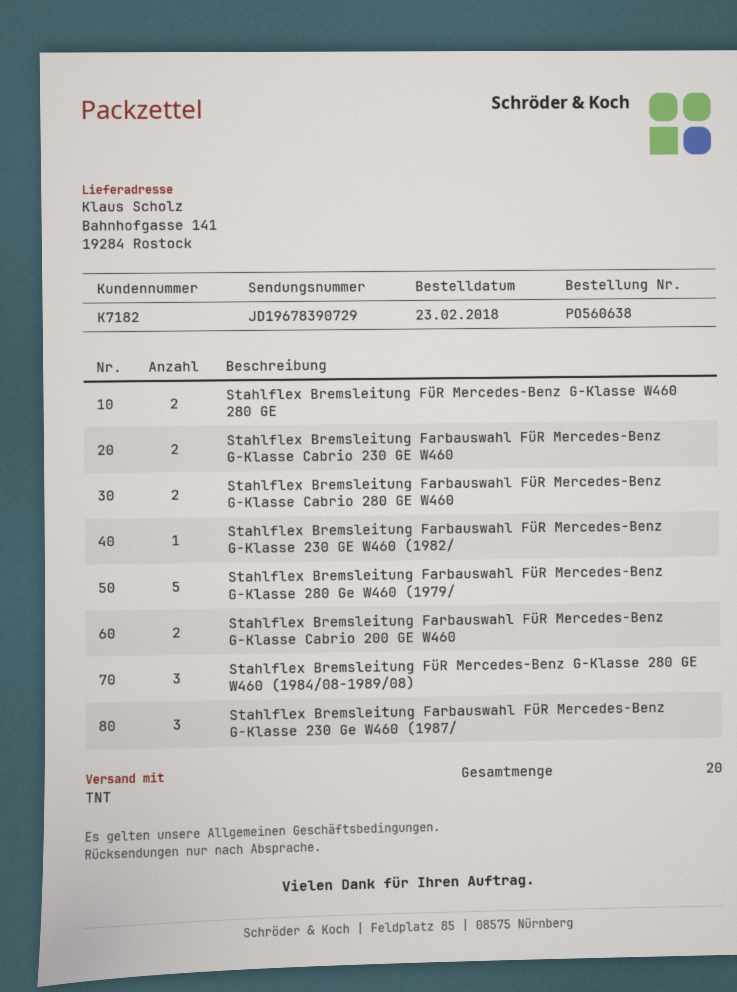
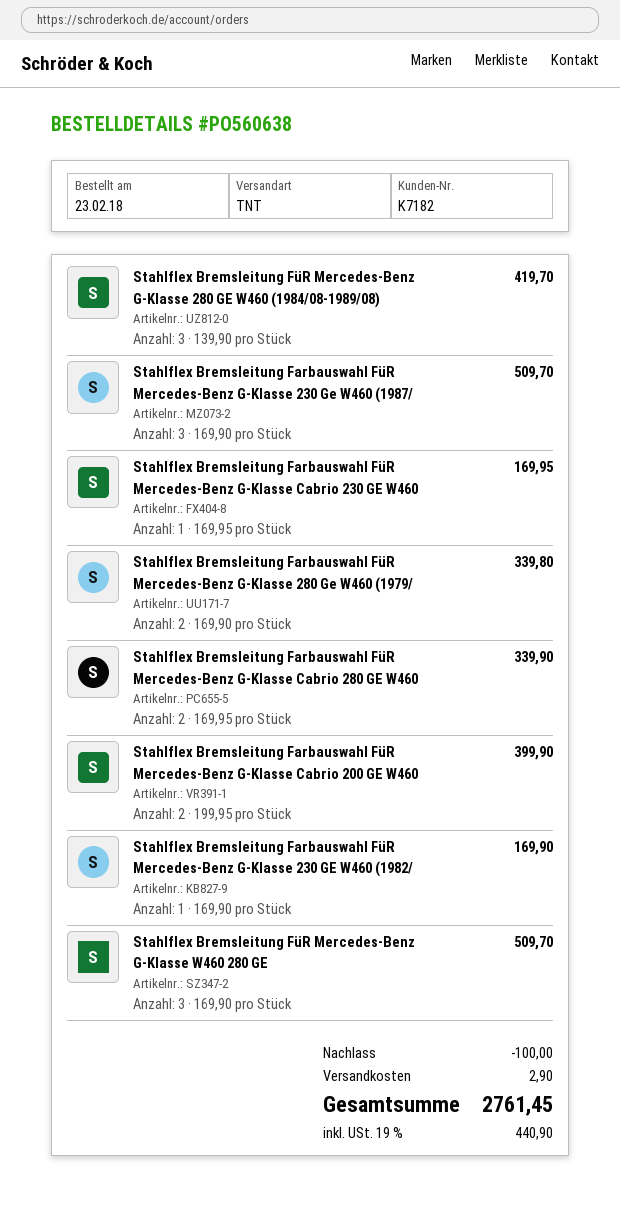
Stahlflex Bremsleitung FüR Mercedes-Benz G-Klasse W460 280 GE: 2 -> 3
Stahlflex Bremsleitung Farbauswahl FüR Mercedes-Benz G-Klasse Cabrio 230 GE W460: 2 -> 1
Stahlflex Bremsleitung Farbauswahl FüR Mercedes-Benz G-Klasse 280 Ge W460 (1979/: 5 -> 2

